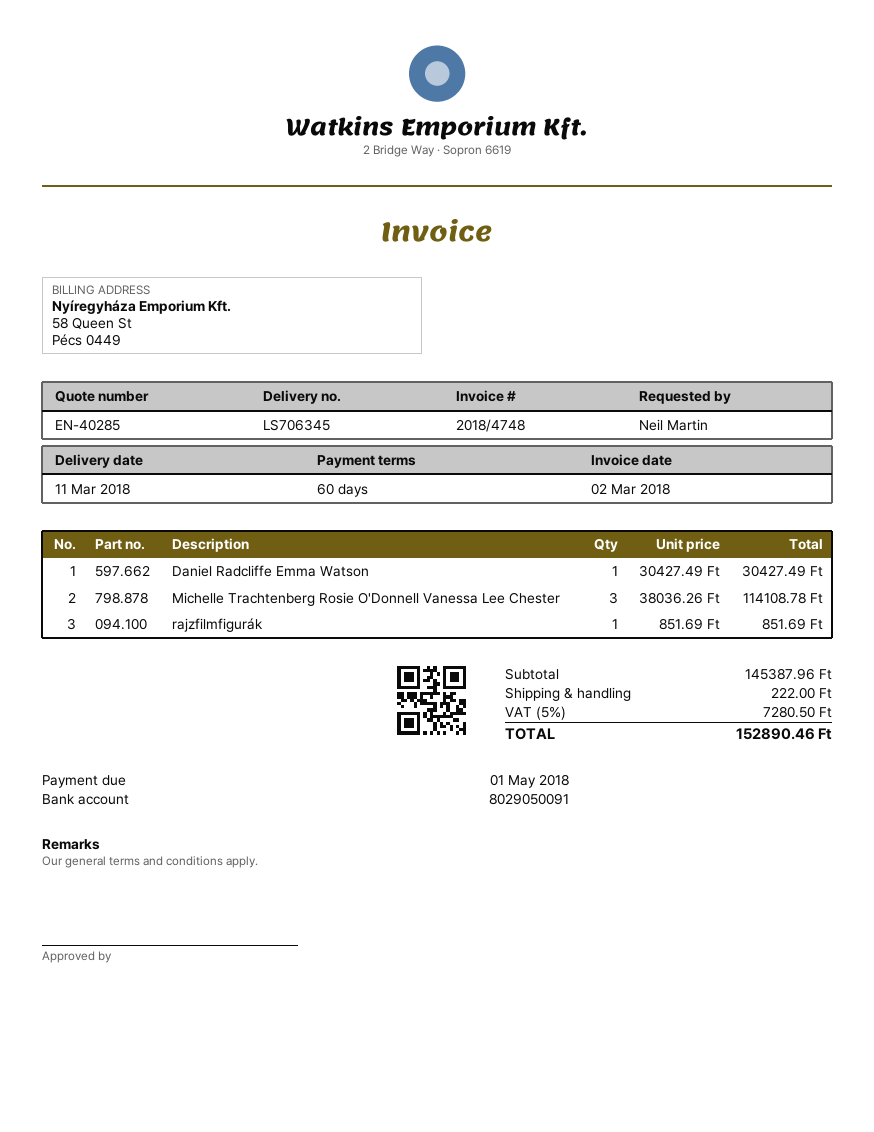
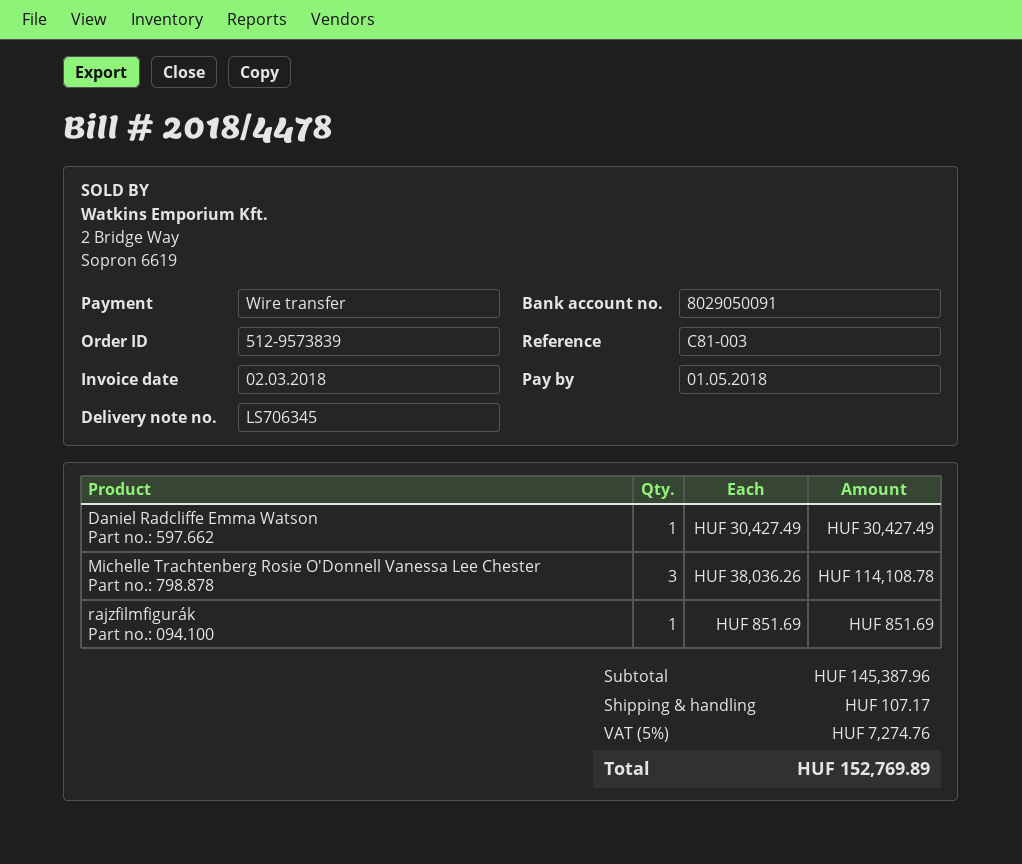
invoice number: 2018/4748 -> 2018/4478
shipping: 222.00 -> 107.17
tax: 5% = 7280.50 -> 5% = 7274.76
total: 152890.46 -> 152769.89

